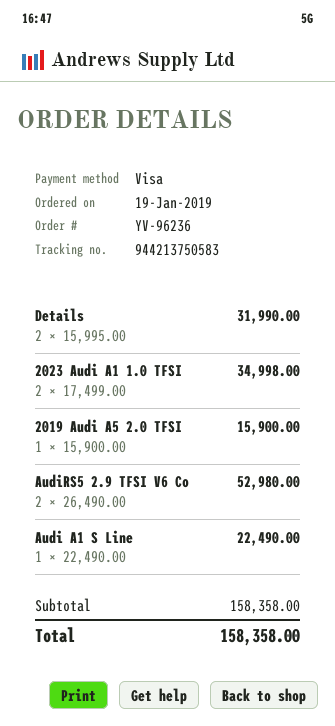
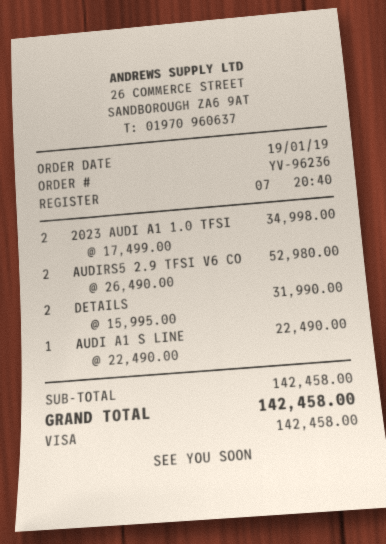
2019 Audi A5 2.0 TFSI: 1 x 15900.00 = 15900.00 -> none
subtotal: 158358.00 -> 142458.00
total: 158358.00 -> 142458.00

